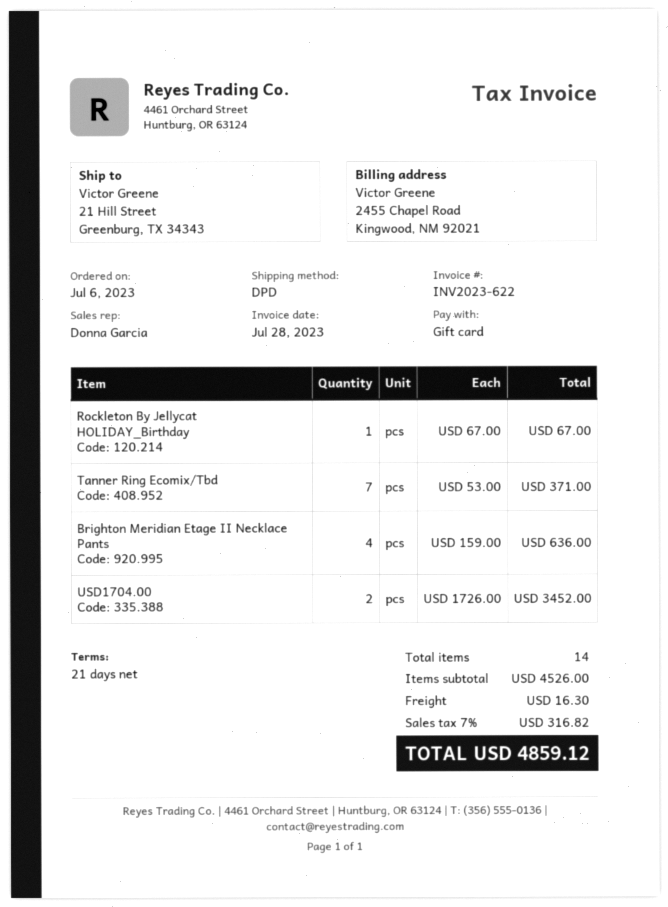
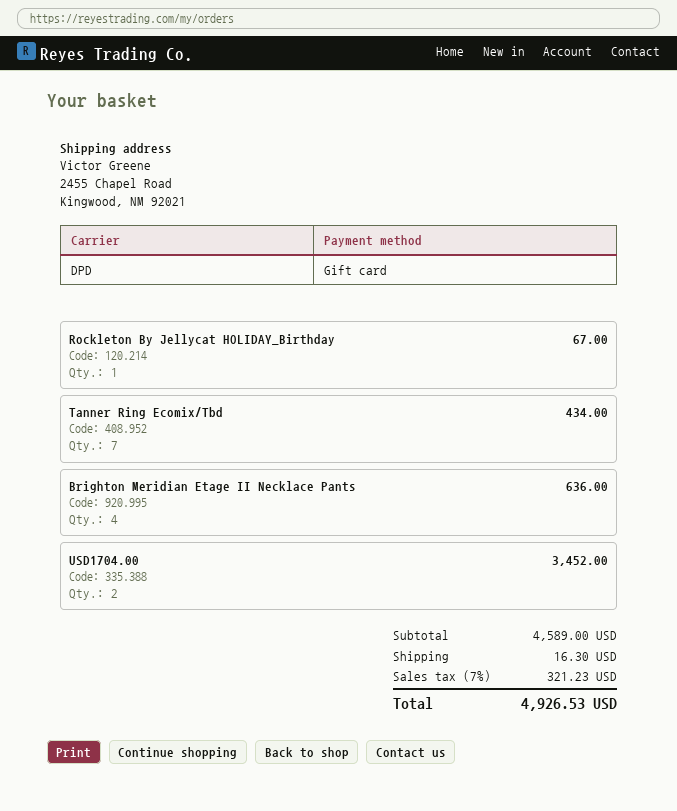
ship to: 21 Hill Street, Greenburg, TX 34343 -> 2455 Chapel Road, Kingwood, NM 92021
Tanner Ring Ecomix/Tbd: 7 for 371.00 -> 7 for 434.00
subtotal: 4526.00 -> 4589.00
tax: 7% = 316.82 -> 7% = 321.23
total: 4859.12 -> 4926.53

